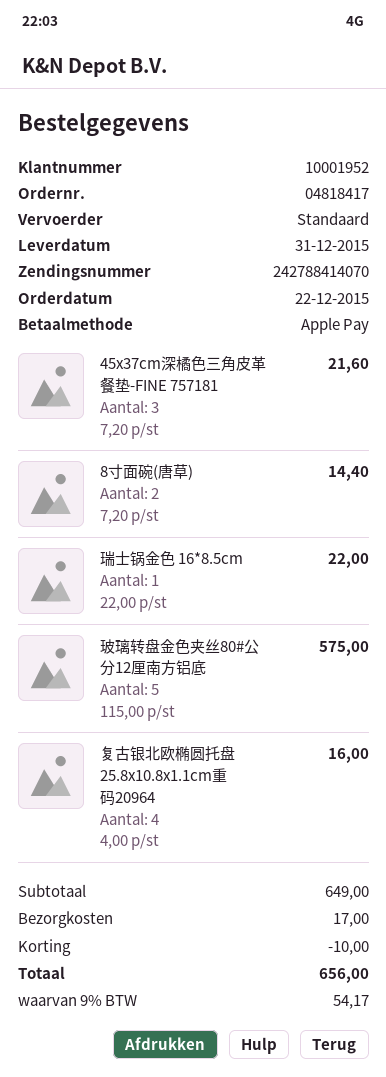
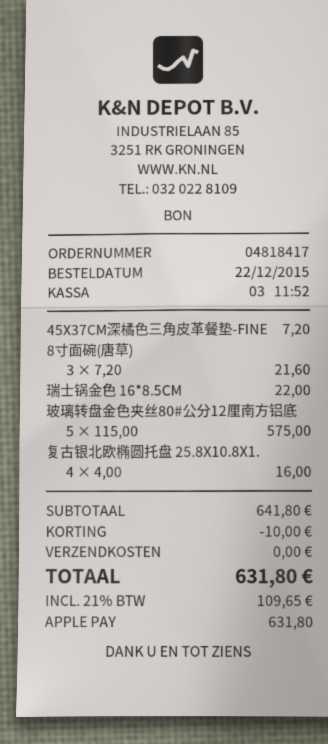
45x37cm深橘色三角皮革餐垫-FINE 757181: 3 x 7.20 = 21.60 -> 1 x 7.20 = 7.20
8寸面碗(唐草): 2 x 7.20 = 14.40 -> 3 x 7.20 = 21.60
subtotal: 649.00 -> 641.80
shipping: 17.00 -> 0.00
tax: 9% = 54.17 -> 21% = 109.65
total: 656.00 -> 631.80

